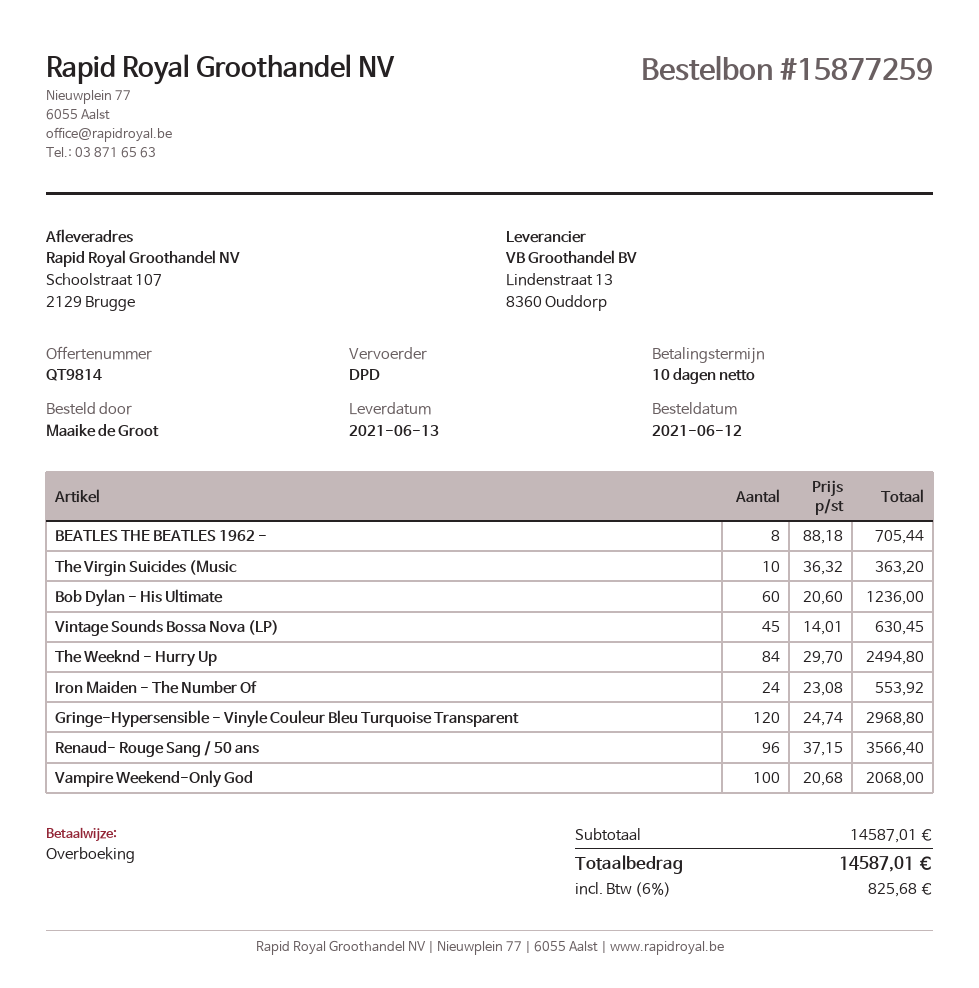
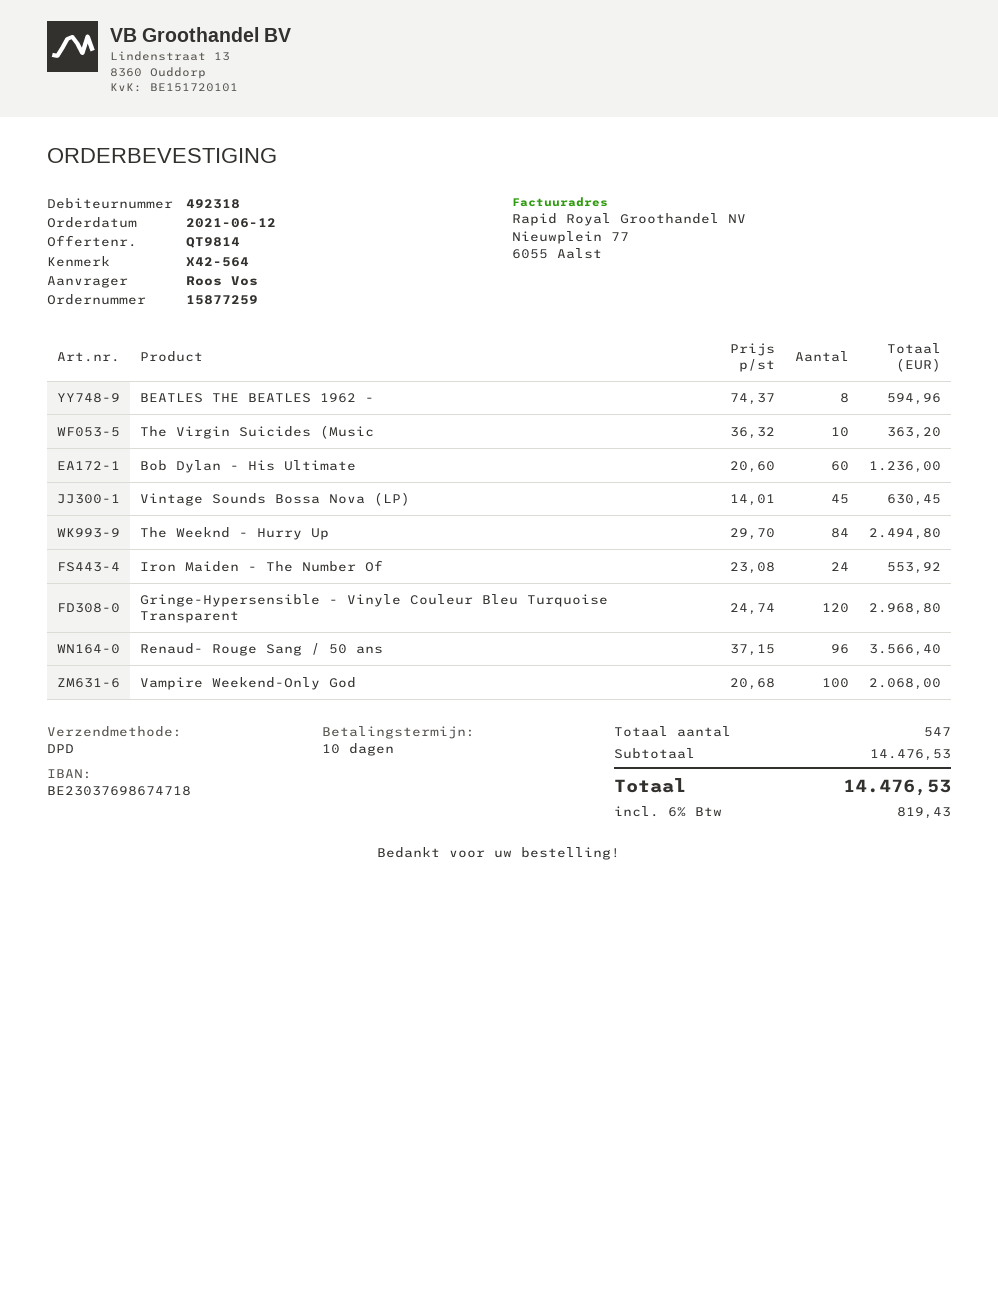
ordered by: Maaike de Groot -> Roos Vos
BEATLES THE BEATLES 1962 -: 8 x 88.18 = 705.44 -> 8 x 74.37 = 594.96
subtotal: 14587.01 -> 14476.53
tax: 6% = 825.68 -> 6% = 819.43
total: 14587.01 -> 14476.53

